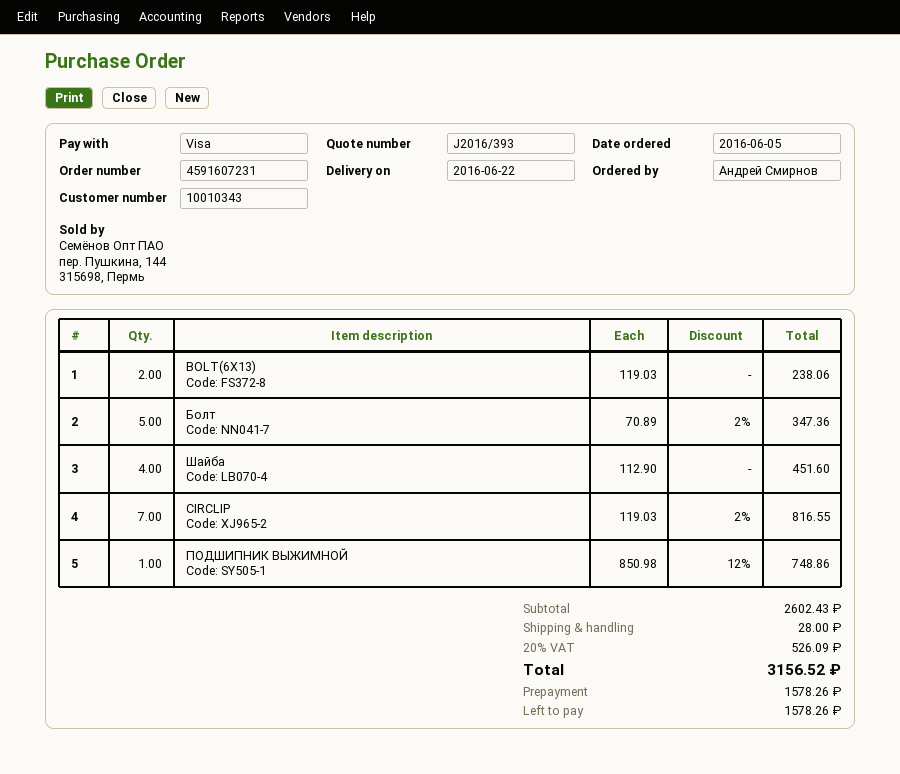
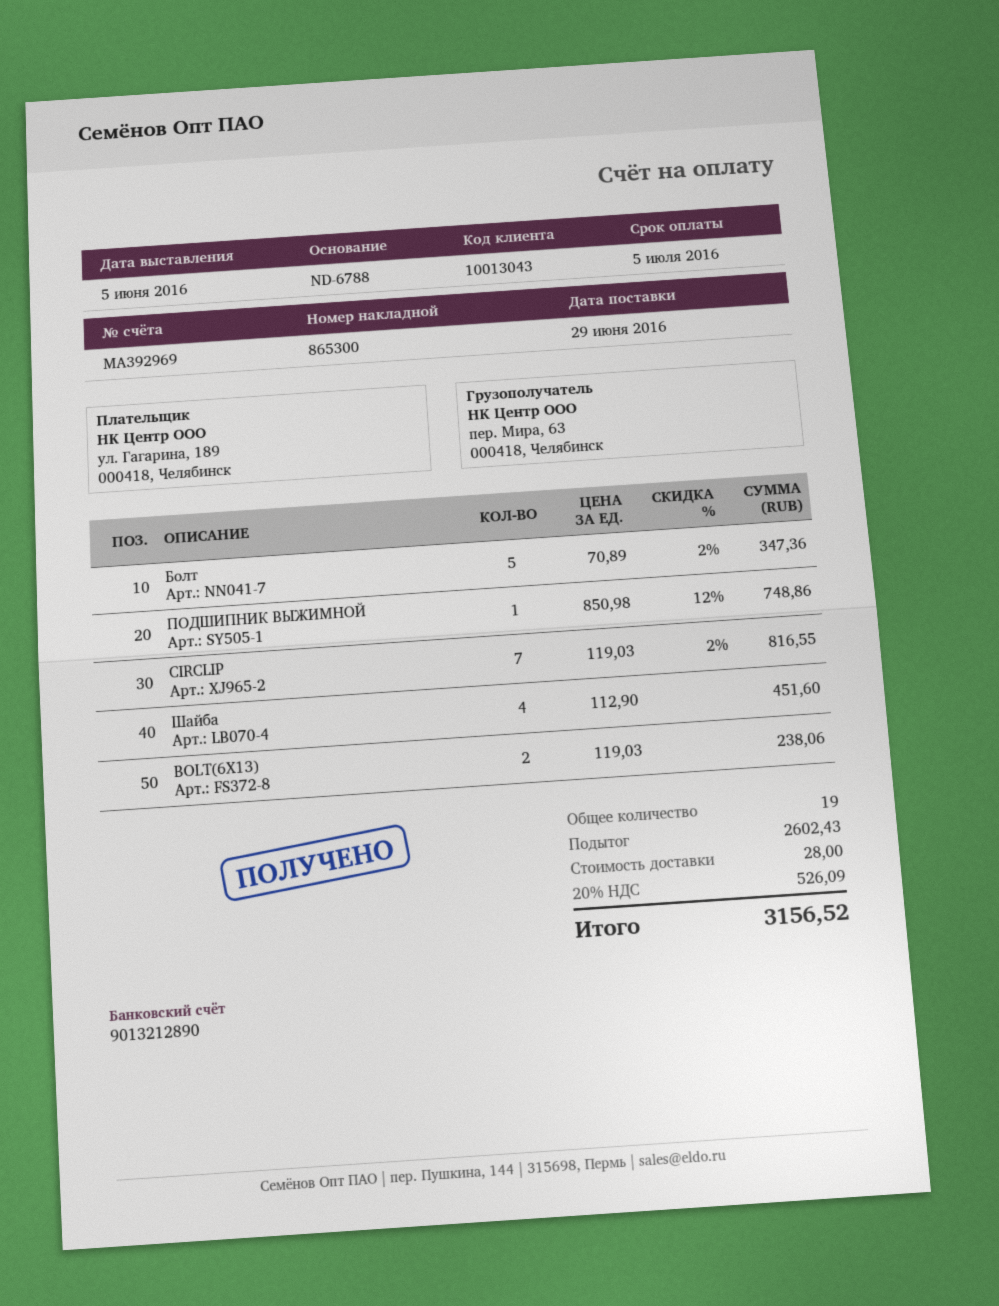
delivery date: 2016-06-22 -> 2016-06-29
customer number: 10010343 -> 10013043

